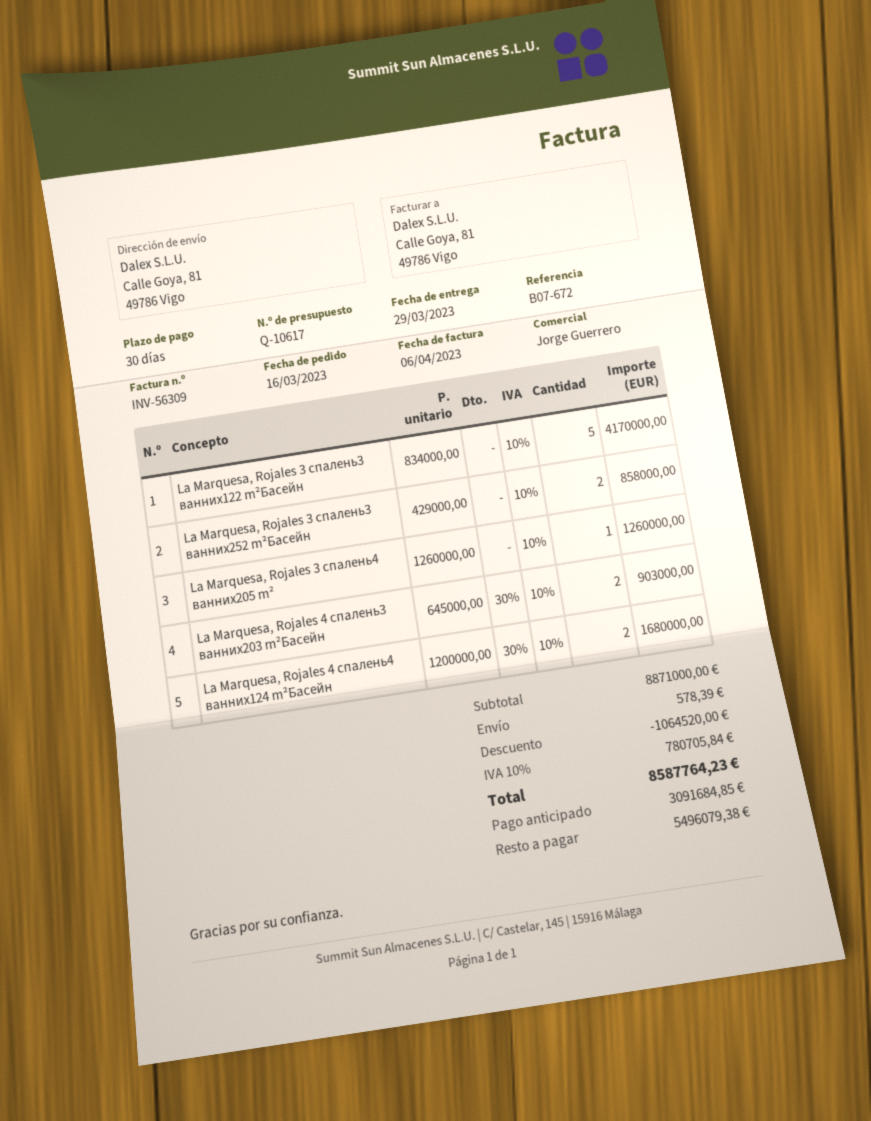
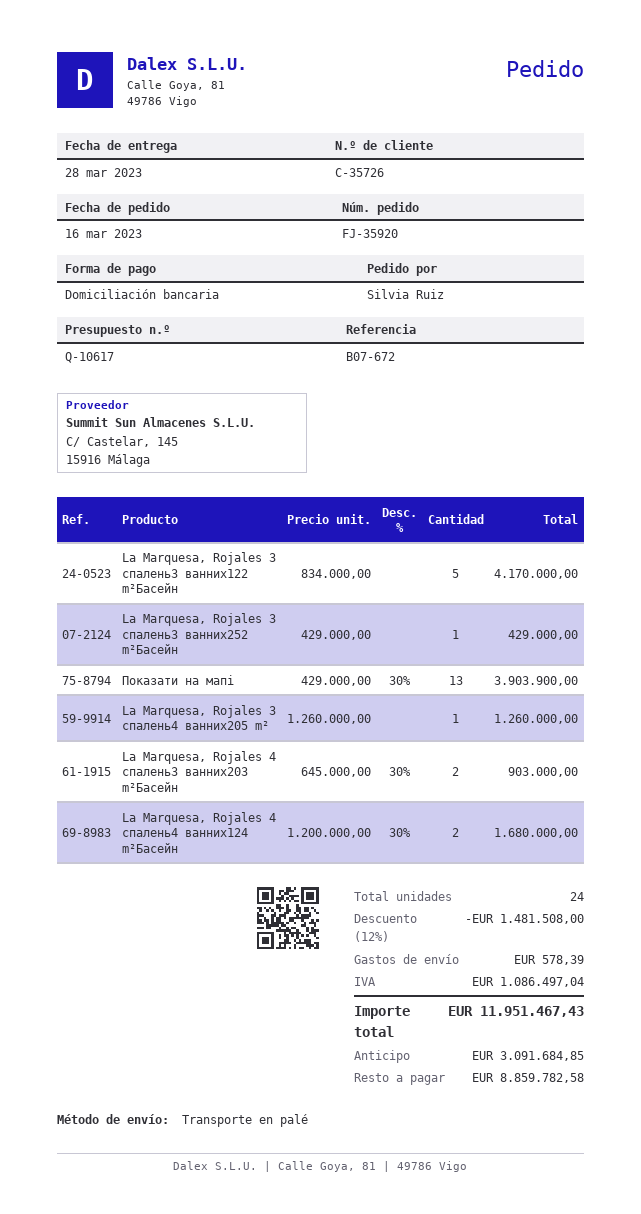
delivery date: 2023-03-29 -> 2023-03-28
La Marquesa, Rojales 3 спалень3 ванних252 m²Басейн: 2 x 429000.00 = 858000.00 -> 1 x 429000.00 = 429000.00
Показати на мапі: none -> 13 x 429000.00 - 30% = 3903900.00
discount: 1064520.00 -> 1481508.00
tax: 780705.84 -> 1086497.04
total: 8587764.23 -> 11951467.43
balance: 5496079.38 -> 8859782.58

